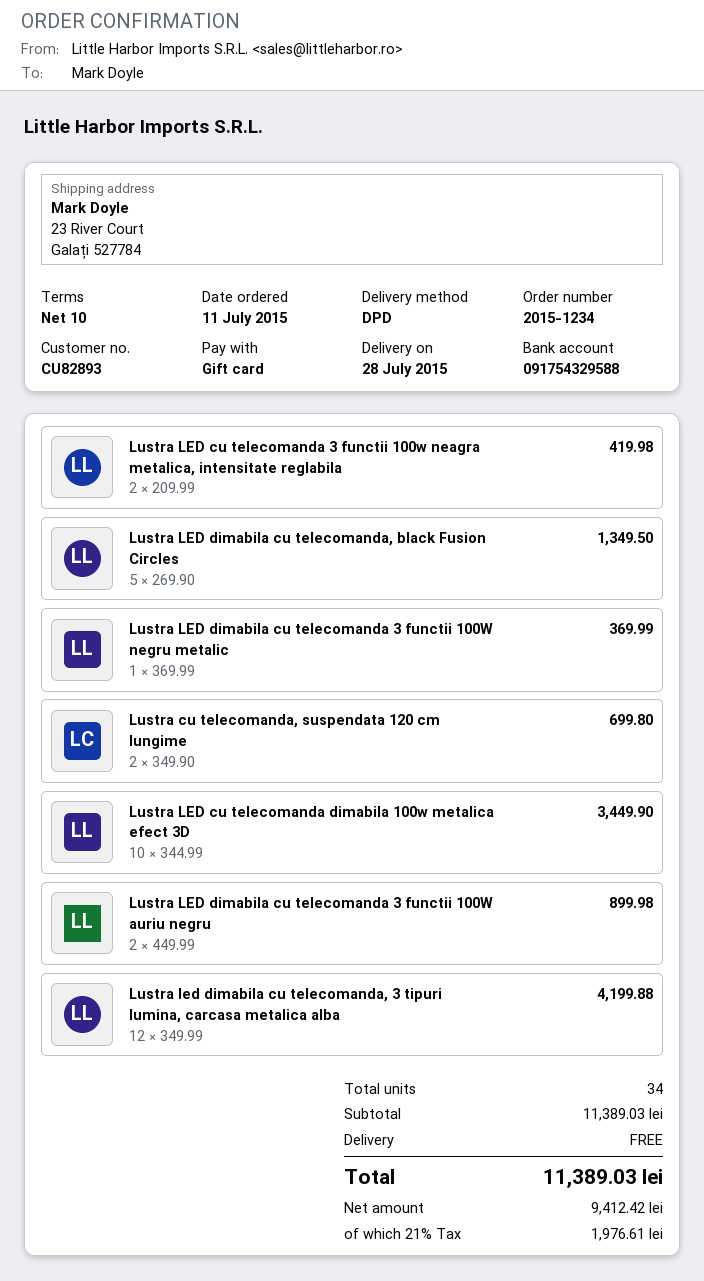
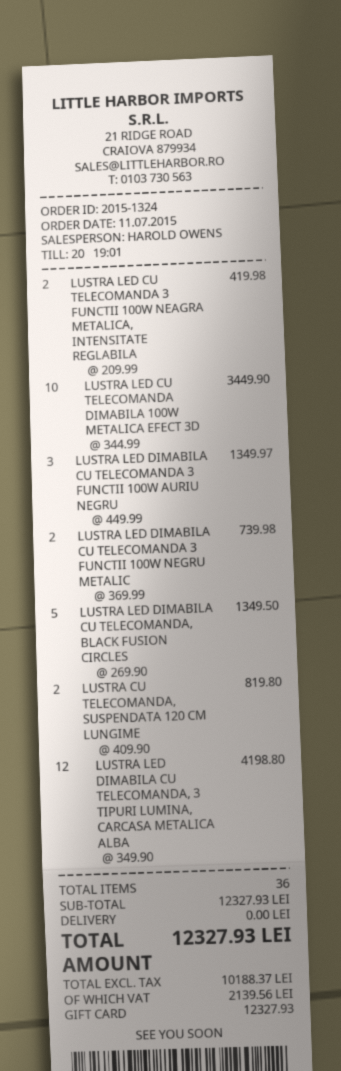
order number: 2015-1234 -> 2015-1324
Lustra LED dimabila cu telecomanda 3 functii 100W negru metalic: 1 x 369.99 = 369.99 -> 2 x 369.99 = 739.98
Lustra cu telecomanda, suspendata 120 cm lungime: 2 x 349.90 = 699.80 -> 2 x 409.90 = 819.80
Lustra LED dimabila cu telecomanda 3 functii 100W auriu negru: 2 x 449.99 = 899.98 -> 3 x 449.99 = 1349.97
Lustra led dimabila cu telecomanda, 3 tipuri lumina, carcasa metalica alba: 12 x 349.99 = 4199.88 -> 12 x 349.90 = 4198.80
total quantity: 34 -> 36
subtotal: 11389.03 -> 12327.93
net: 9412.42 -> 10188.37
tax: 1976.61 -> 2139.56
total: 11389.03 -> 12327.93

